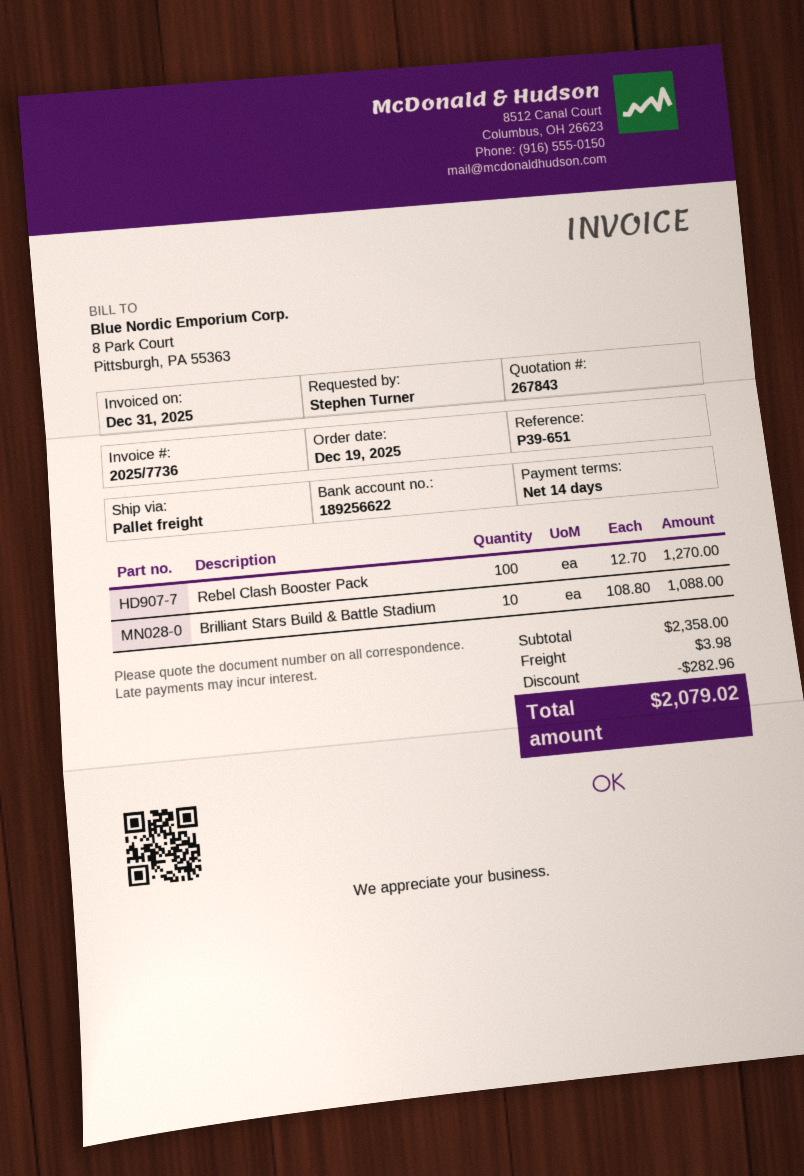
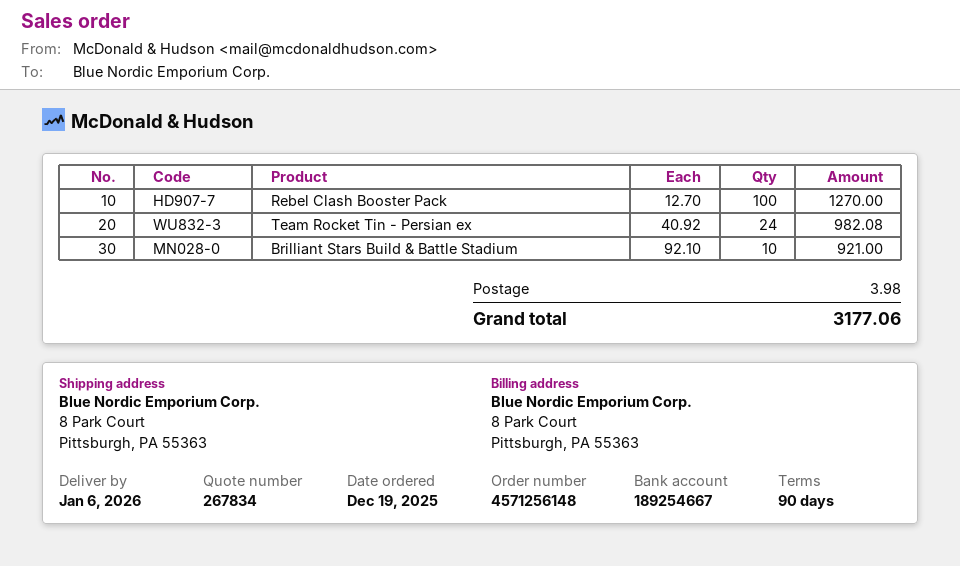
quote number: 267843 -> 267834
payment terms: 14 days -> 90 days
bank account: 189256622 -> 189254667
Brilliant Stars Build & Battle Stadium: 10 x 108.80 = 1088.00 -> 10 x 92.10 = 921.00
Team Rocket Tin - Persian ex: none -> 24 x 40.92 = 982.08
discount: 282.96 -> none
total: 2079.02 -> 3177.06

